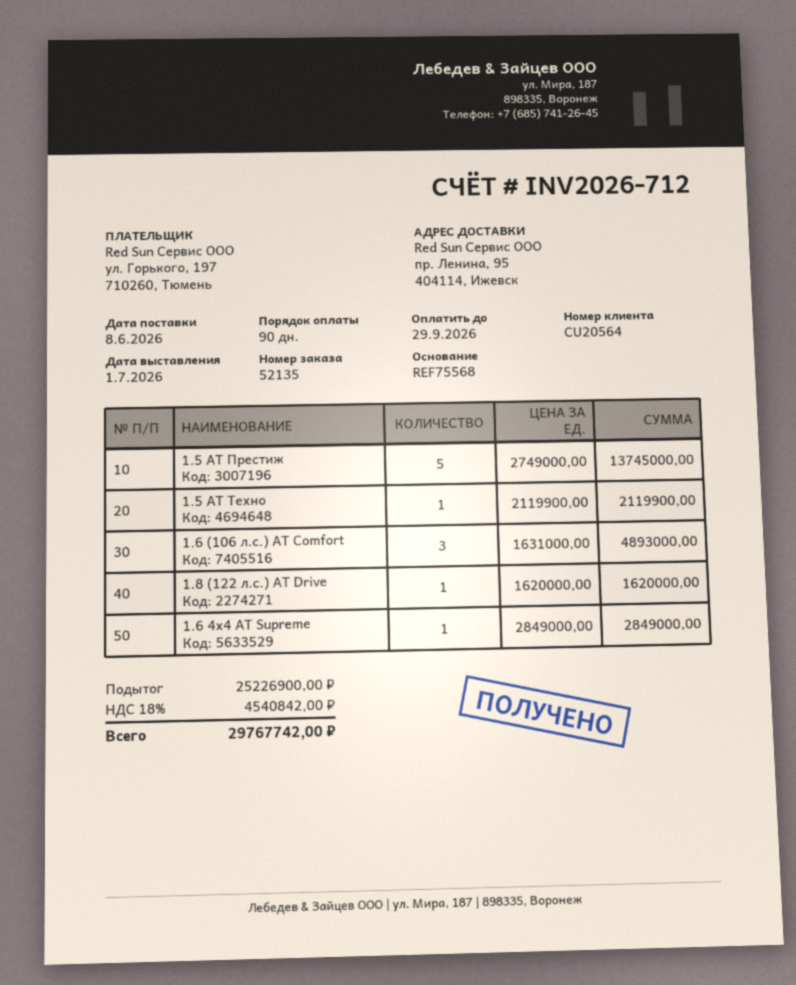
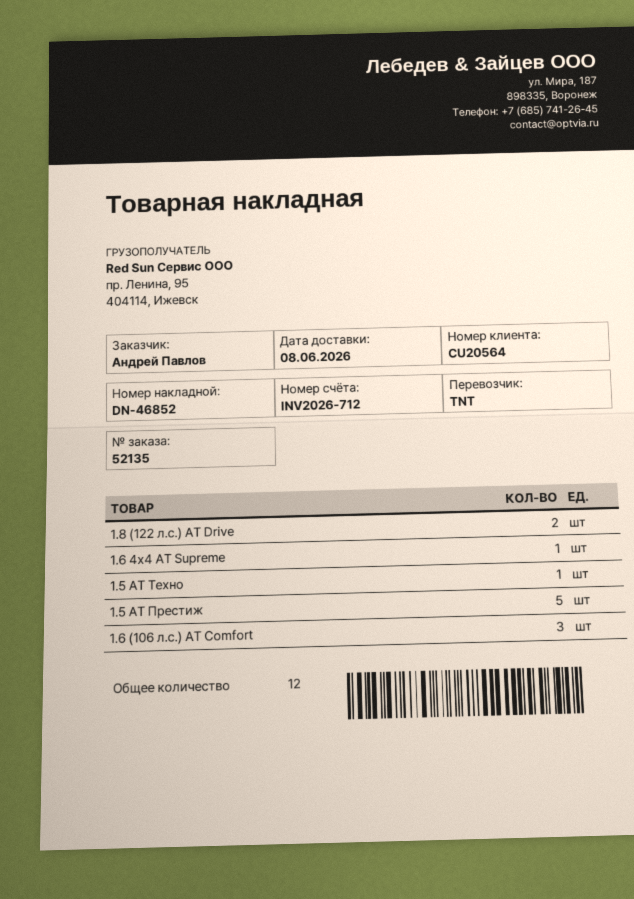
1.8 (122 л.с.) AT Drive: 1 -> 2

